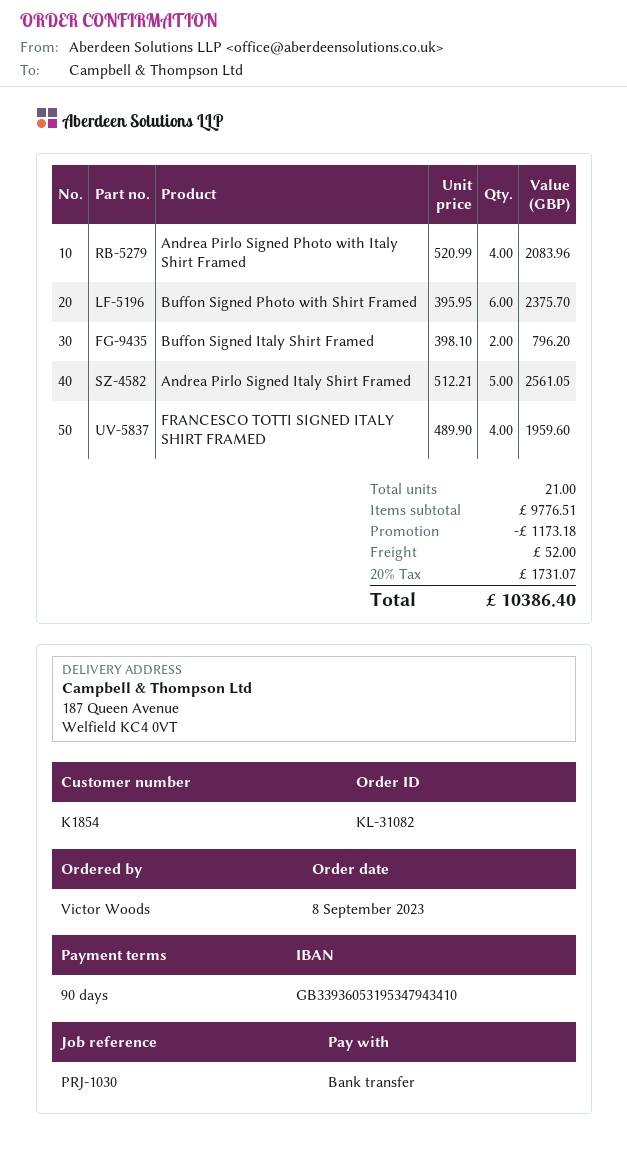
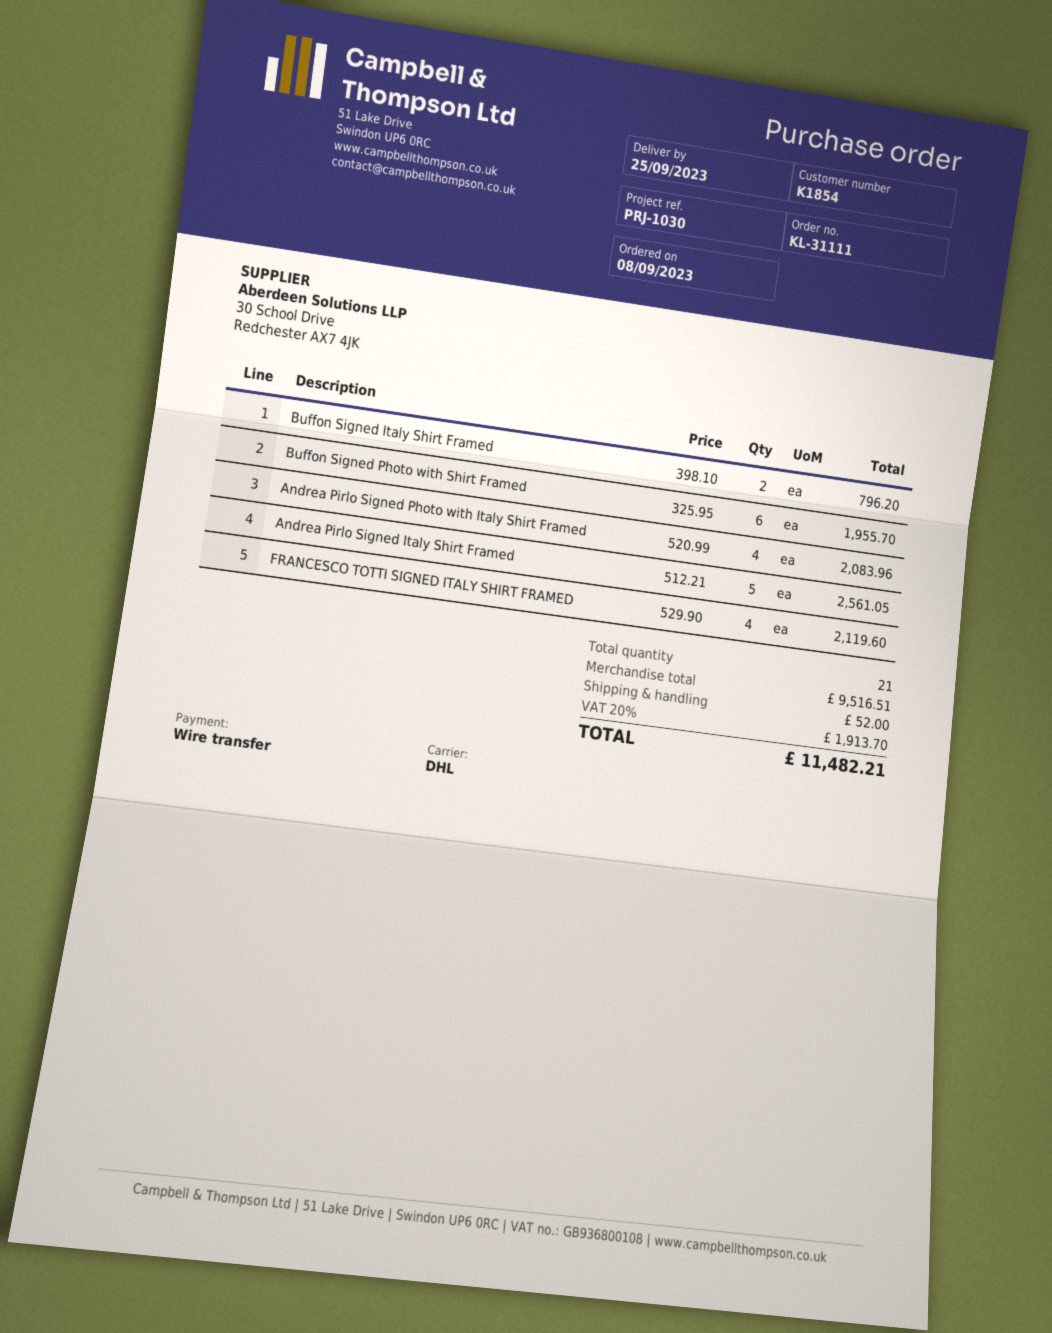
order number: KL-31082 -> KL-31111
Buffon Signed Photo with Shirt Framed: 6 x 395.95 = 2375.70 -> 6 x 325.95 = 1955.70
FRANCESCO TOTTI SIGNED ITALY SHIRT FRAMED: 4 x 489.90 = 1959.60 -> 4 x 529.90 = 2119.60
subtotal: 9776.51 -> 9516.51
discount: 1173.18 -> none
tax: 20% = 1731.07 -> 20% = 1913.70
total: 10386.40 -> 11482.21

